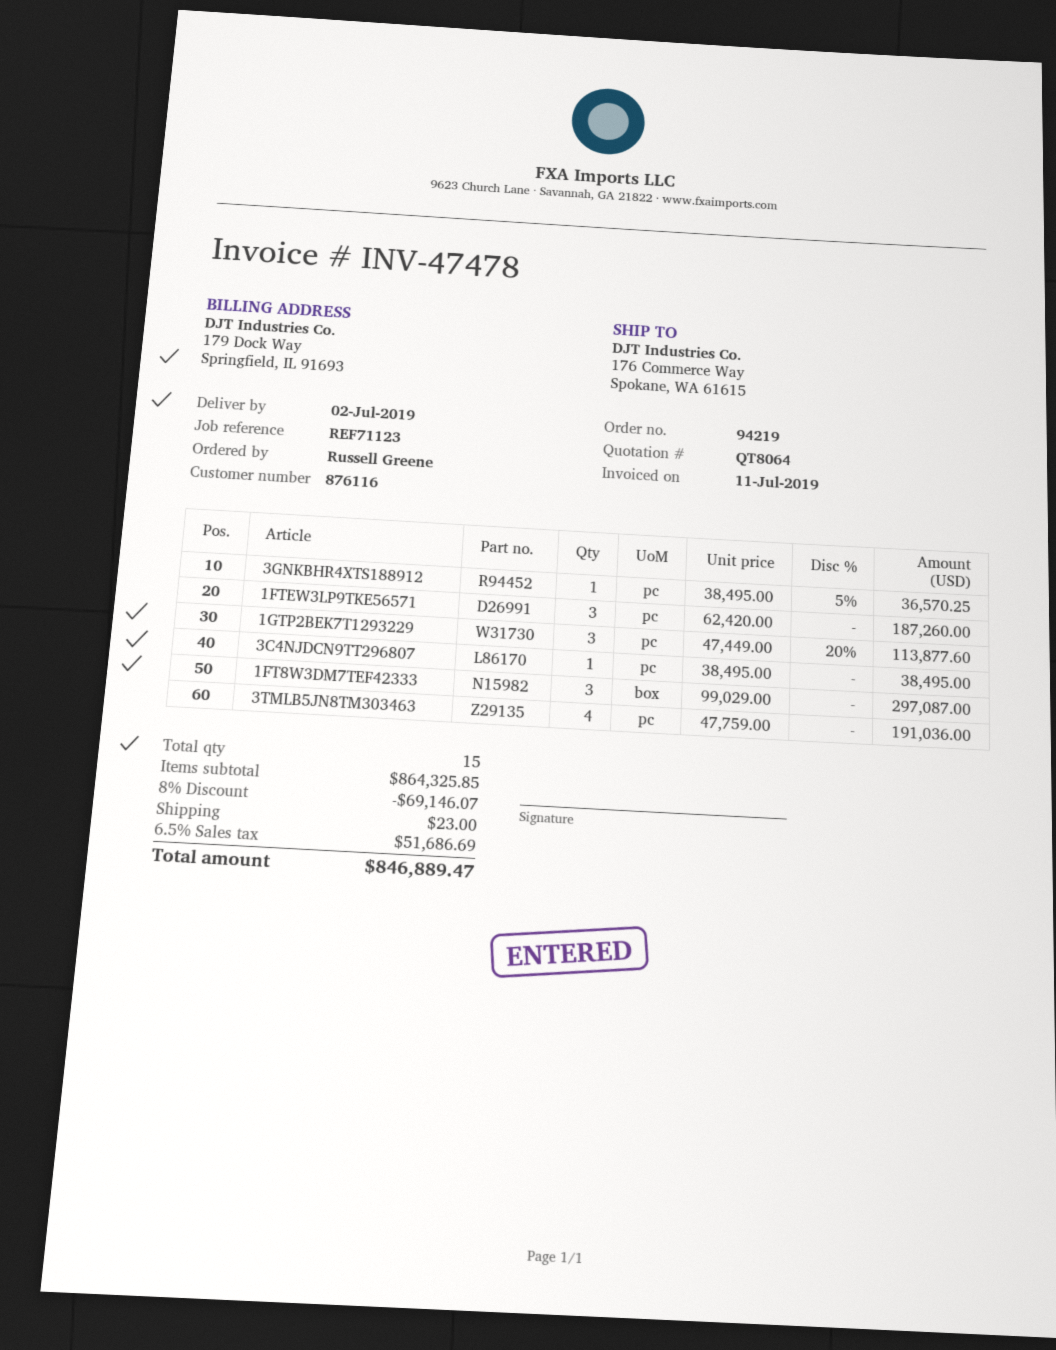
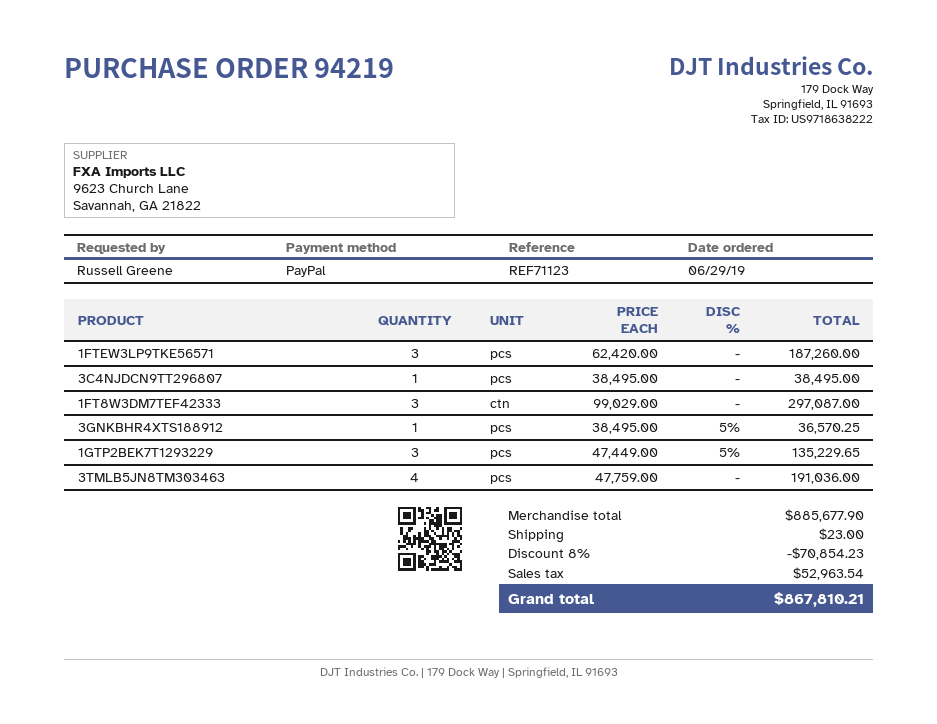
1GTP2BEK7T1293229: 3 x 47449.00 - 20% = 113877.60 -> 3 x 47449.00 - 5% = 135229.65
subtotal: 864325.85 -> 885677.90
discount: 8% = 69146.07 -> 8% = 70854.23
tax: 51686.69 -> 52963.54
total: 846889.47 -> 867810.21

